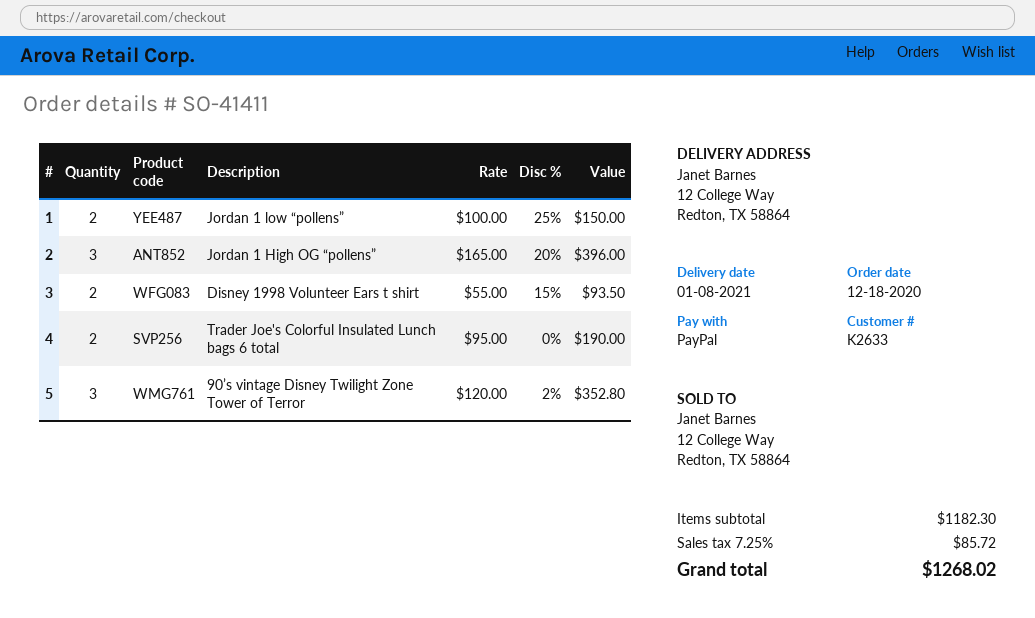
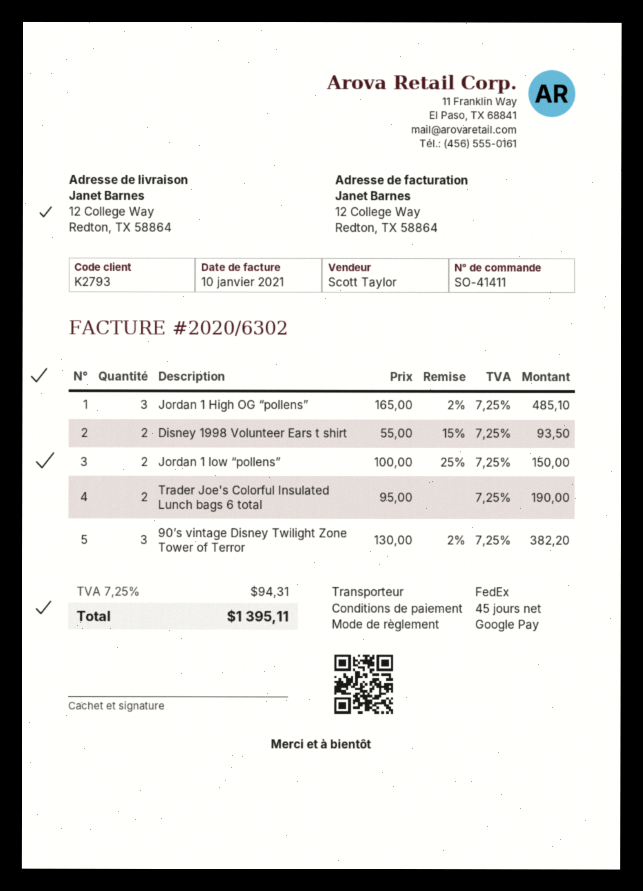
customer number: K2633 -> K2793
payment method: PayPal -> Google Pay
Jordan 1 High OG “pollens”: 3 x 165.00 - 20% = 396.00 -> 3 x 165.00 - 2% = 485.10
90’s vintage Disney Twilight Zone Tower of Terror: 3 x 120.00 - 2% = 352.80 -> 3 x 130.00 - 2% = 382.20
tax: 7.25% = 85.72 -> 7.25% = 94.31
total: 1268.02 -> 1395.11

